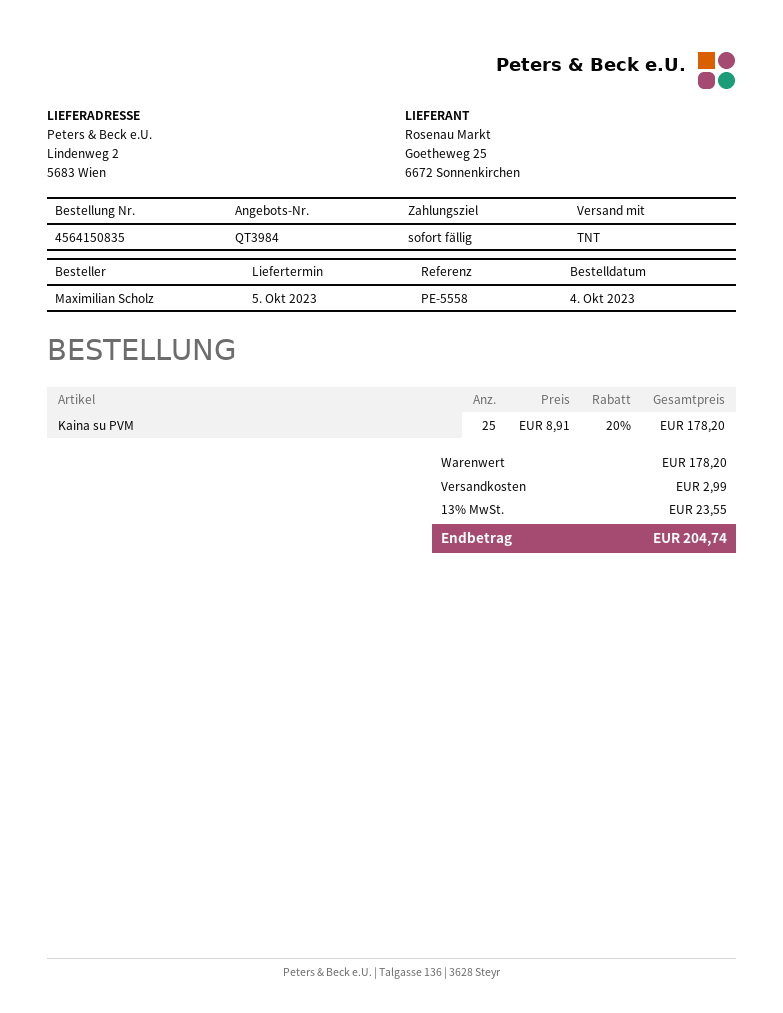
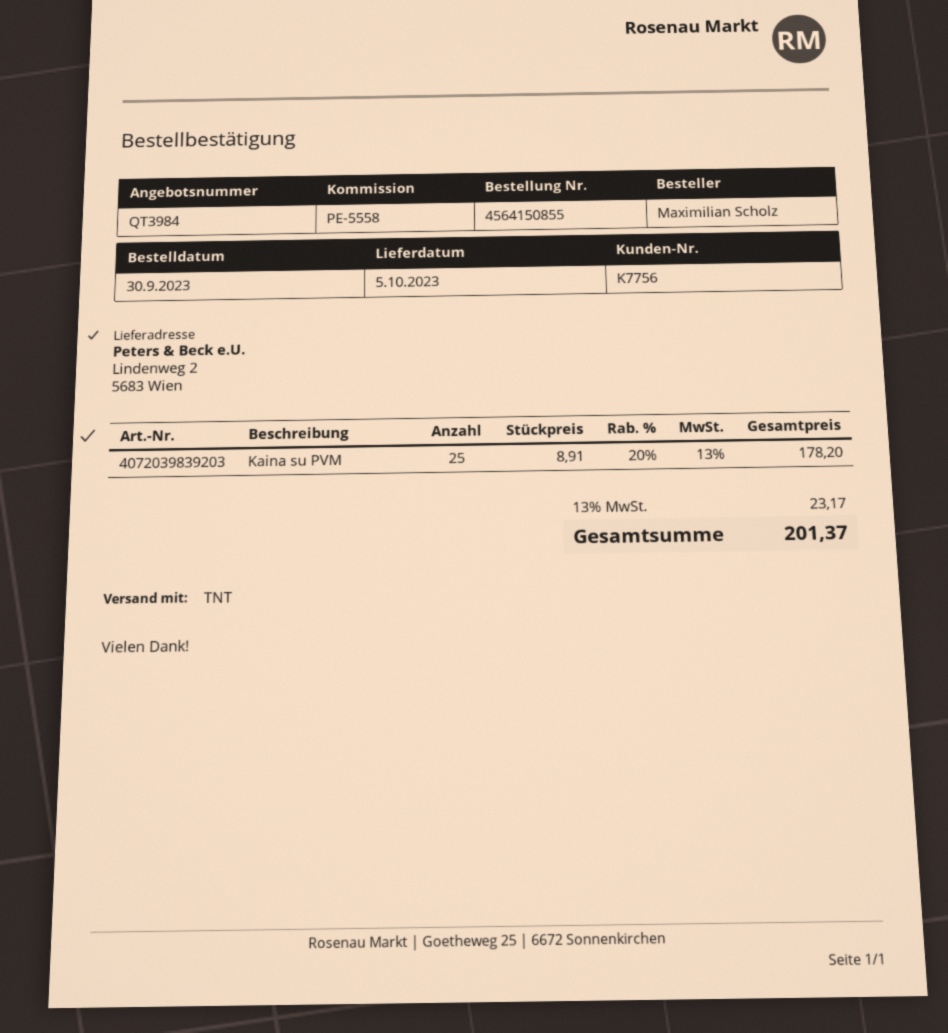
order number: 4564150835 -> 4564150855
order date: 2023-10-04 -> 2023-09-30
shipping: 2.99 -> none
tax: 13% = 23.55 -> 13% = 23.17
total: 204.74 -> 201.37

